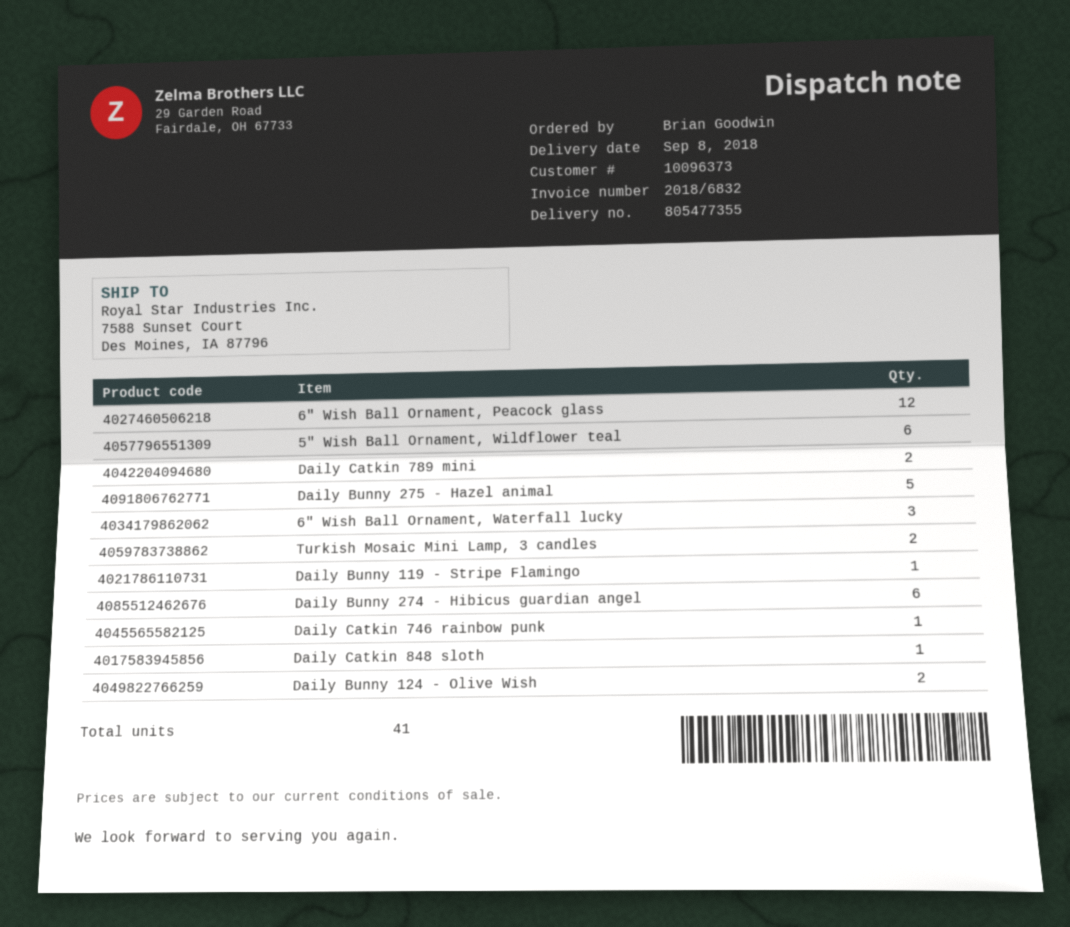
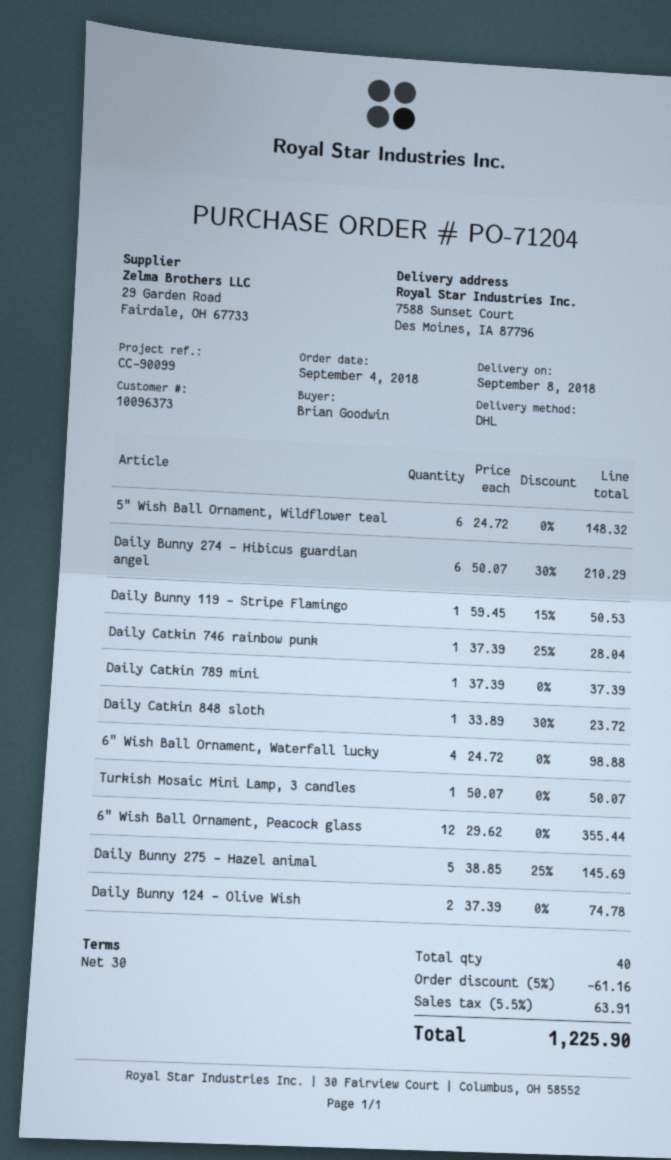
Daily Catkin 789 mini: 2 -> 1
6" Wish Ball Ornament, Waterfall lucky: 3 -> 4
Turkish Mosaic Mini Lamp, 3 candles: 2 -> 1
total quantity: 41 -> 40

